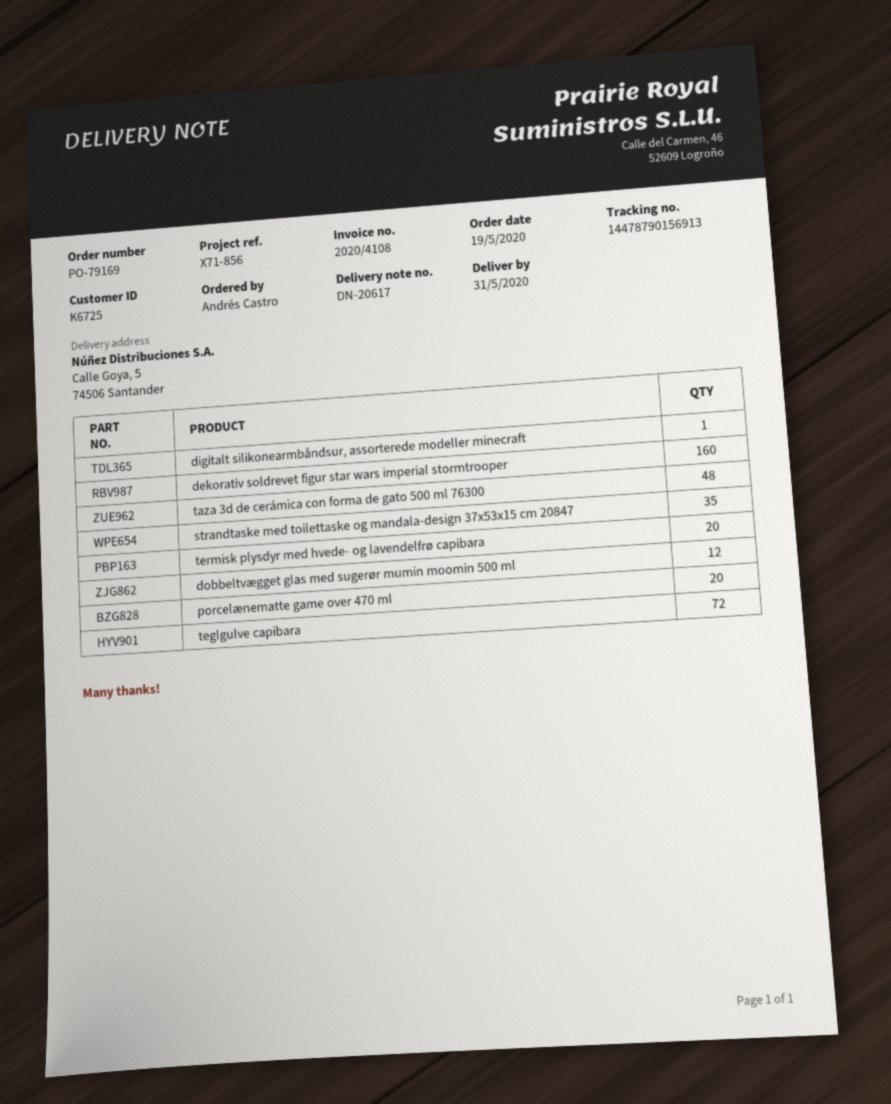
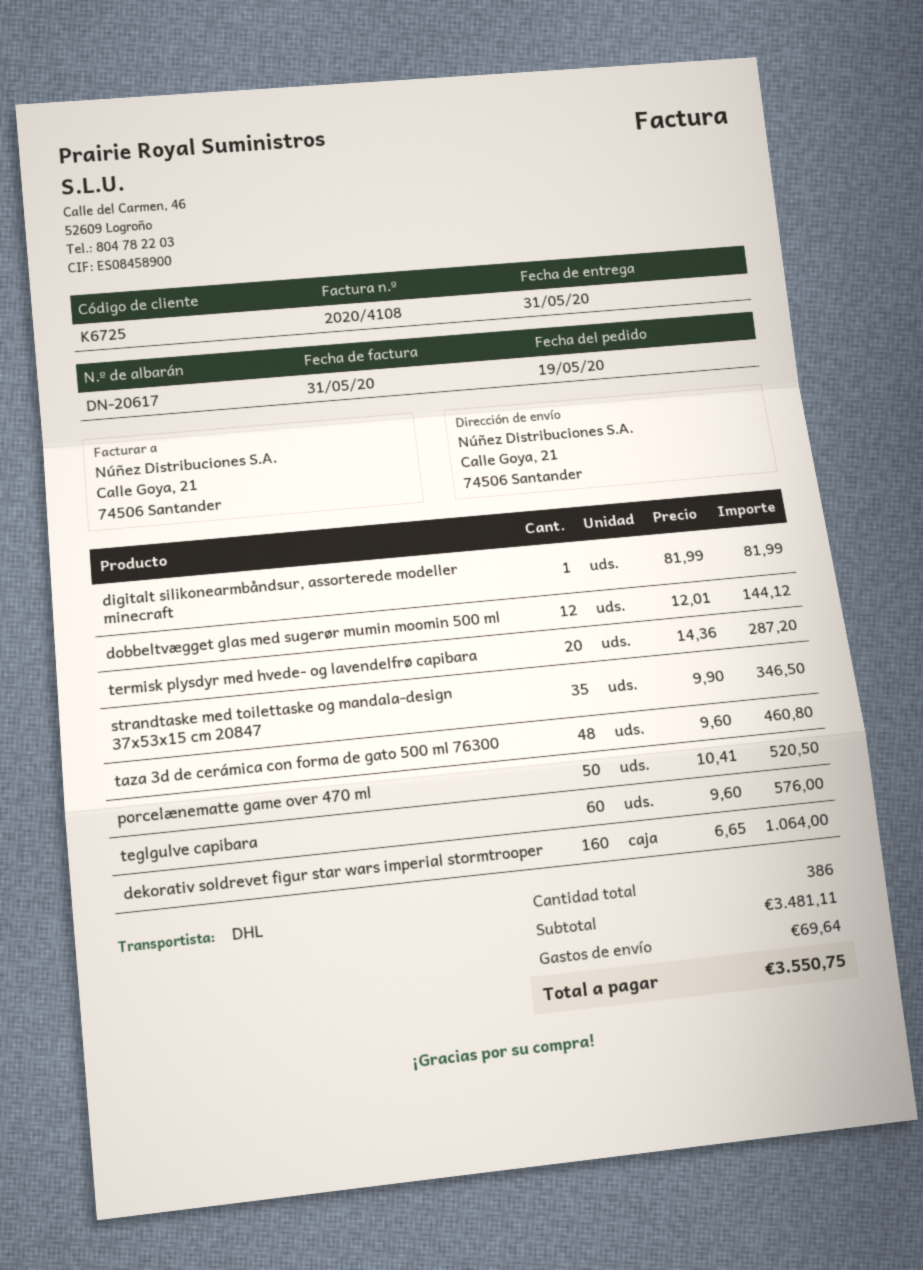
ship to: Calle Goya, 5, 74506 Santander -> Calle Goya, 21, 74506 Santander
porcelænematte game over 470 ml: 20 -> 50
teglgulve capibara: 72 -> 60

